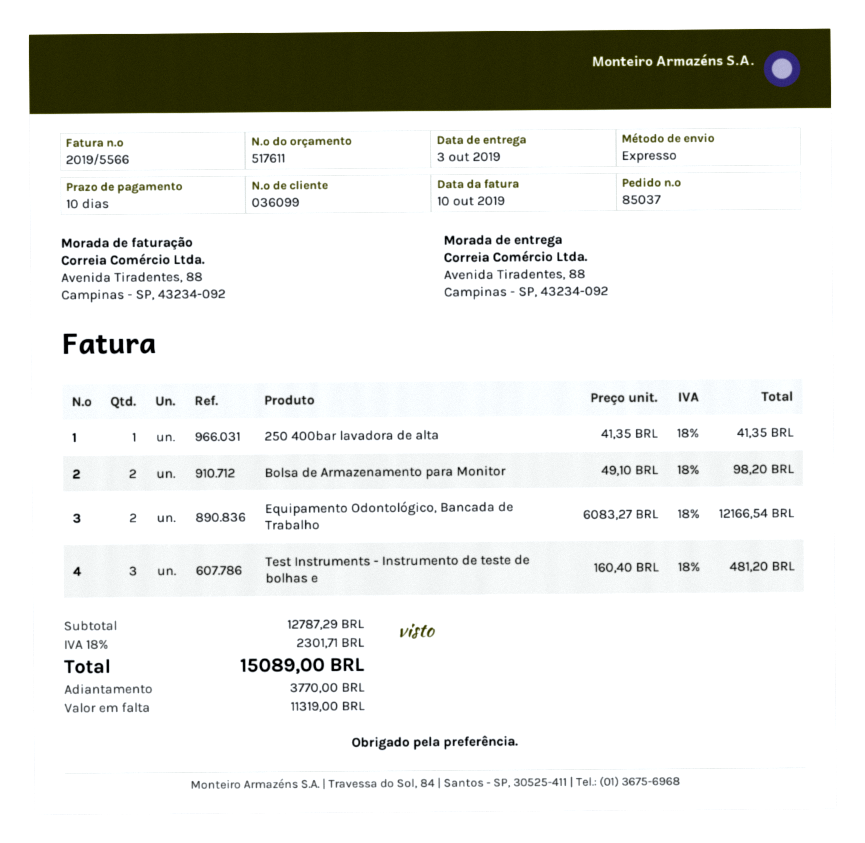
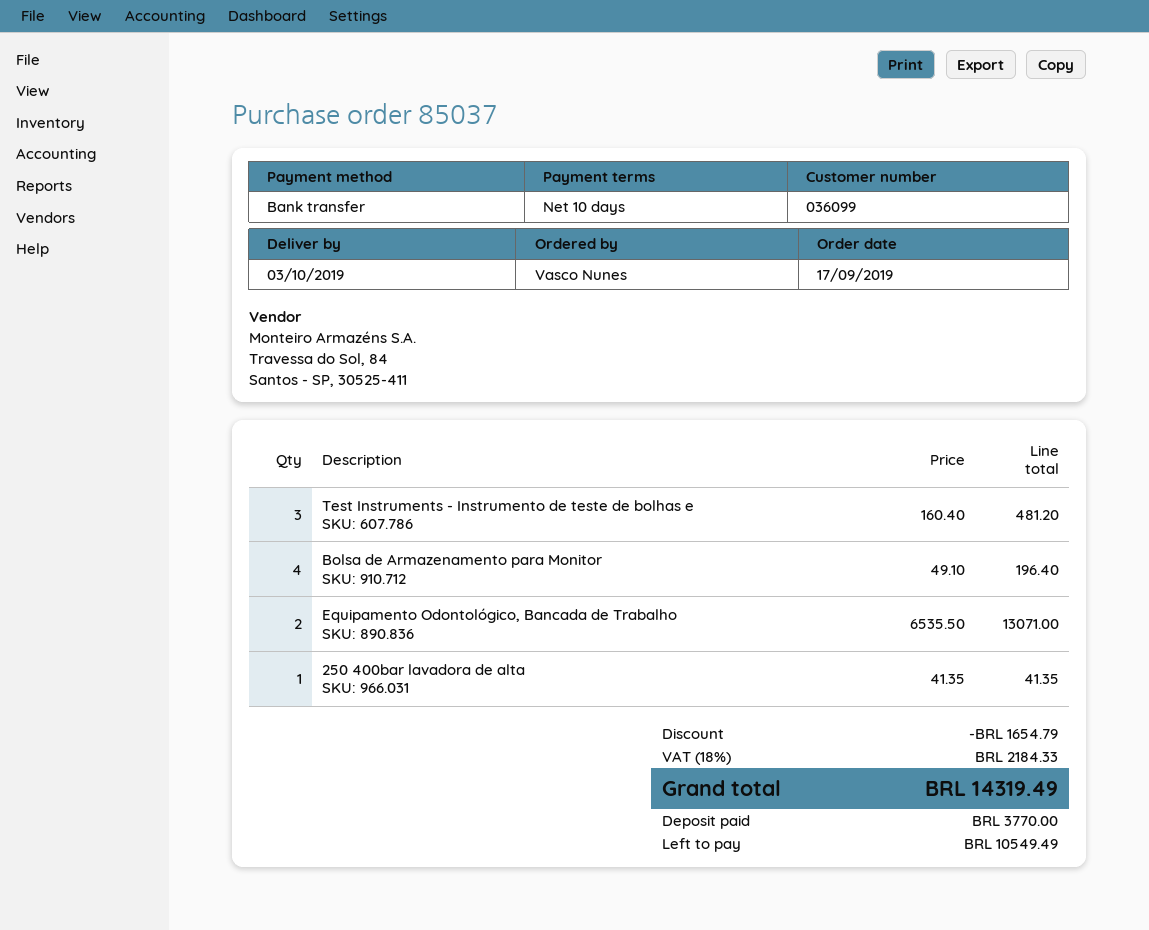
Bolsa de Armazenamento para Monitor: 2 x 49.10 = 98.20 -> 4 x 49.10 = 196.40
Equipamento Odontológico, Bancada de Trabalho: 2 x 6083.27 = 12166.54 -> 2 x 6535.50 = 13071.00
discount: none -> 1654.79
tax: 18% = 2301.71 -> 18% = 2184.33
total: 15089.00 -> 14319.49
balance: 11319.00 -> 10549.49

